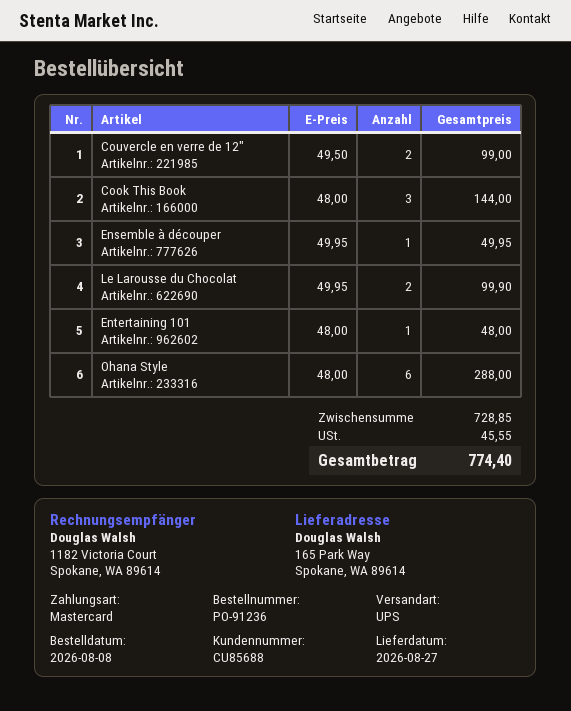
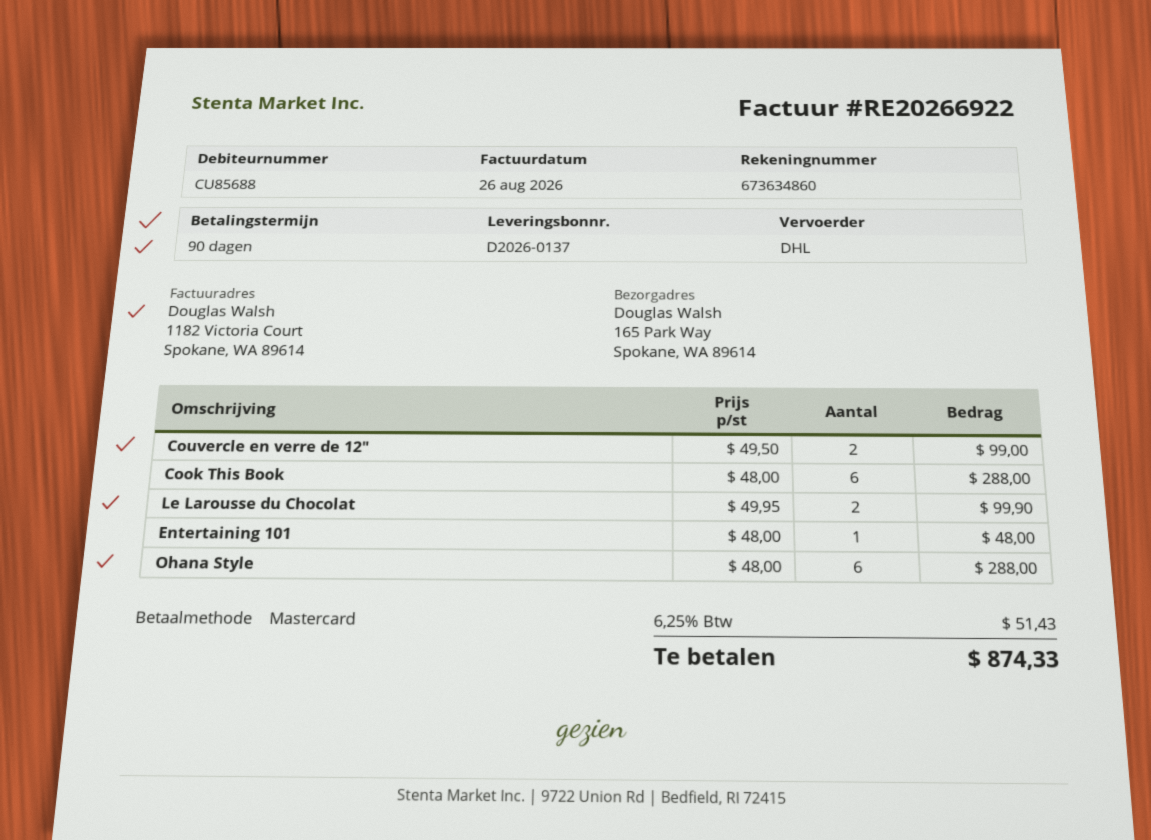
shipping method: UPS -> DHL
Cook This Book: 3 x 48.00 = 144.00 -> 6 x 48.00 = 288.00
Ensemble à découper: 1 x 49.95 = 49.95 -> none
tax: 45.55 -> 51.43
total: 774.40 -> 874.33

